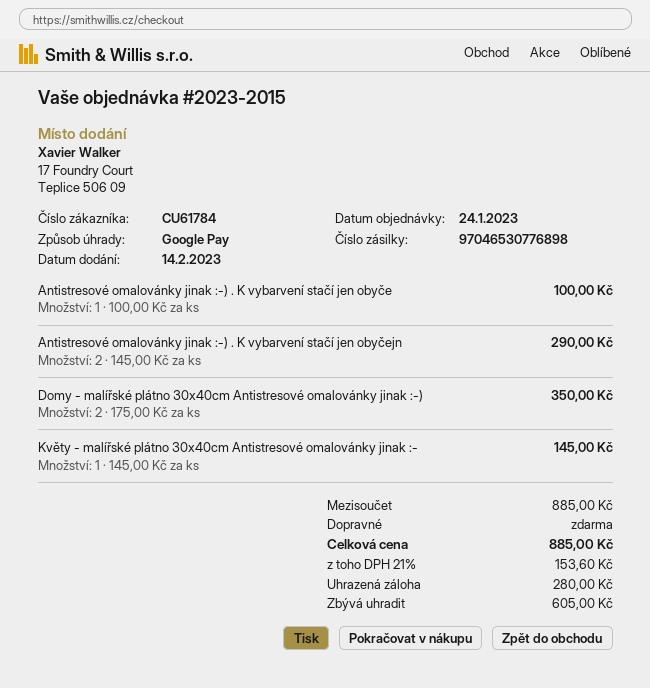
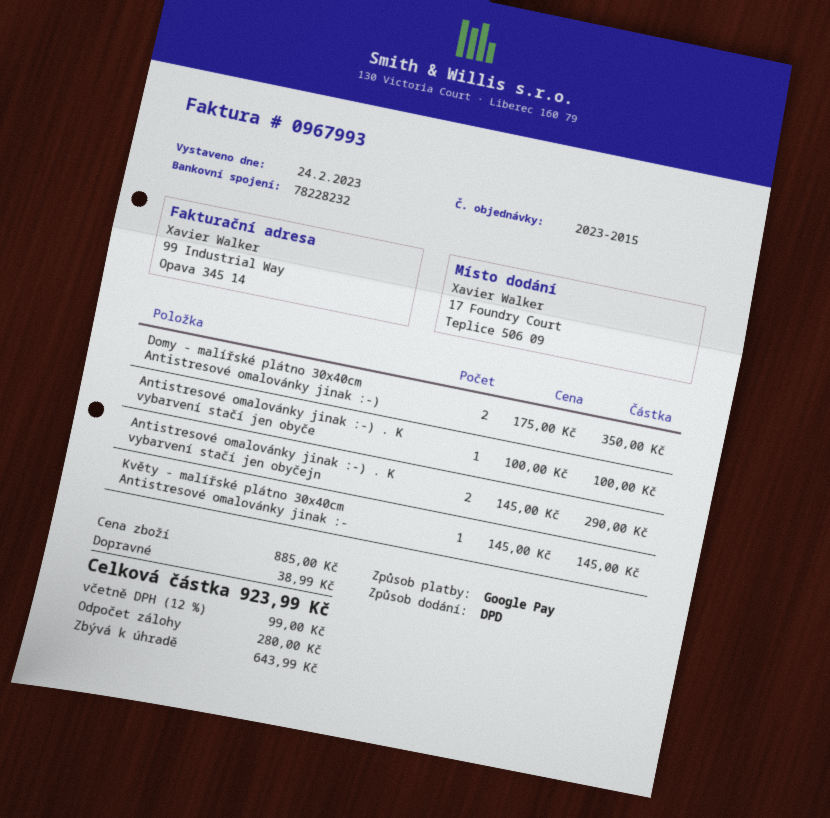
shipping: 0.00 -> 38.99
tax: 21% = 153.60 -> 12% = 99.00
total: 885.00 -> 923.99
balance: 605.00 -> 643.99

